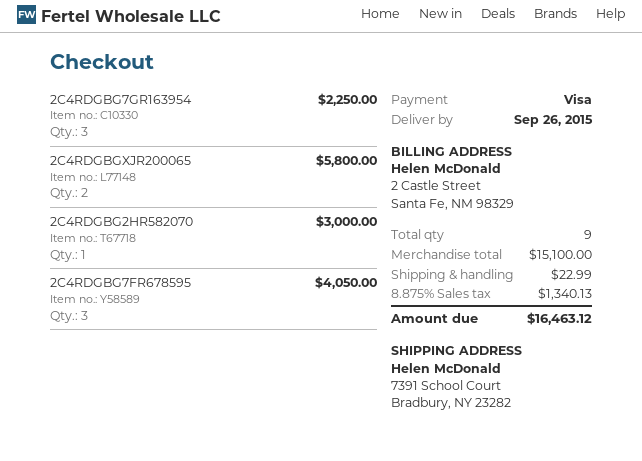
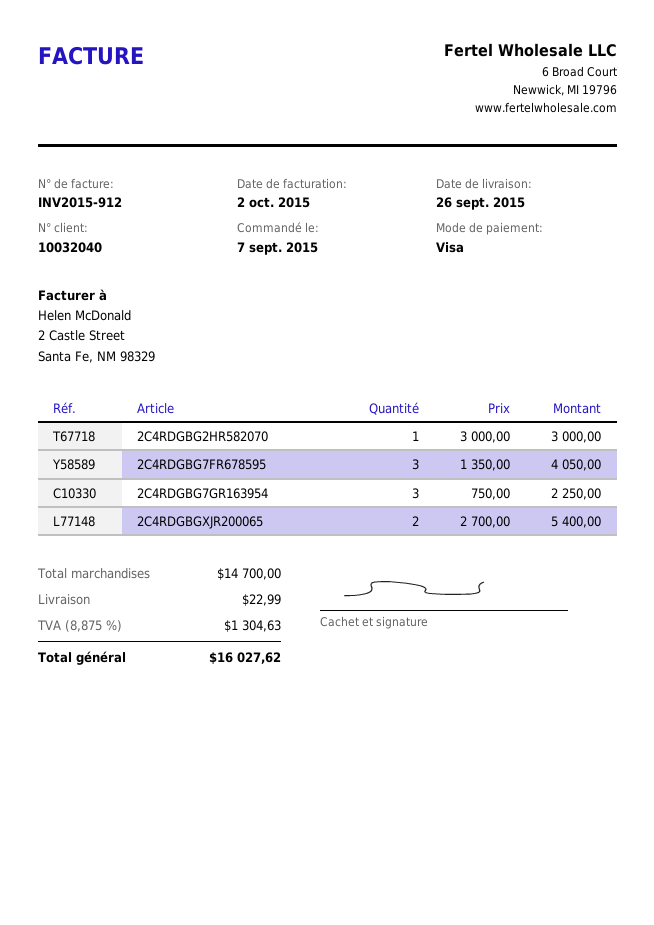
2C4RDGBGXJR200065: 2 for 5800.00 -> 2 for 5400.00
subtotal: 15100.00 -> 14700.00
tax: 8.875% = 1340.13 -> 8.875% = 1304.63
total: 16463.12 -> 16027.62

